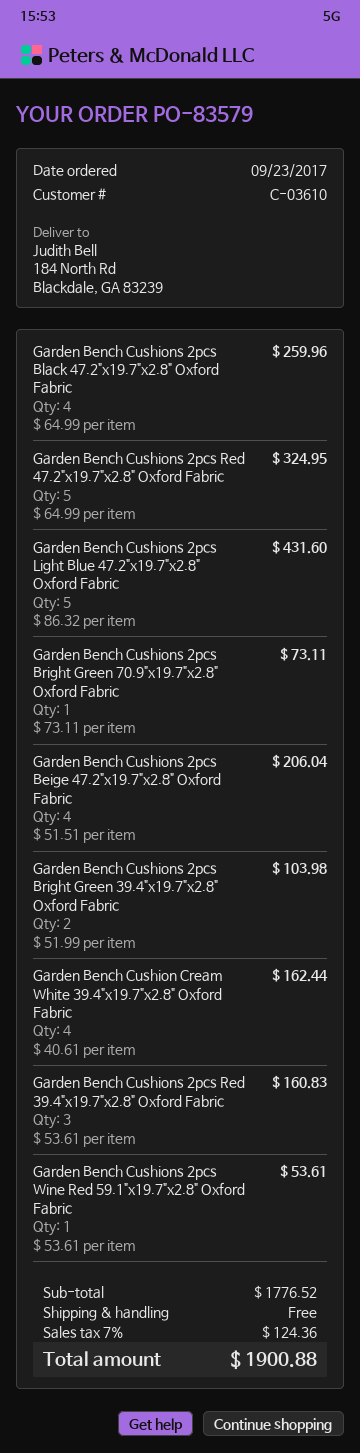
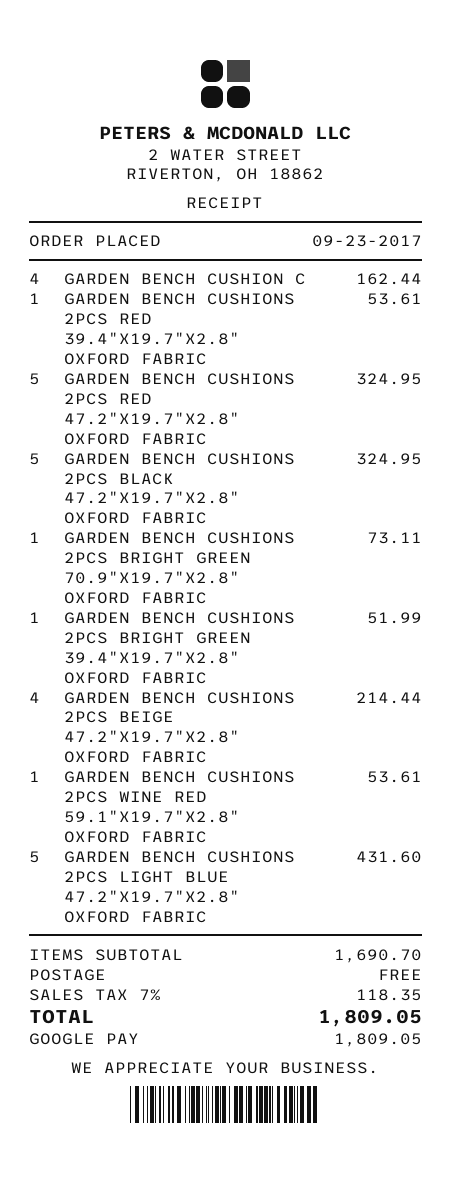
Garden Bench Cushions 2pcs Black 47.2"x19.7"x2.8" Oxford Fabric: 4 for 259.96 -> 5 for 324.95
Garden Bench Cushions 2pcs Beige 47.2"x19.7"x2.8" Oxford Fabric: 4 for 206.04 -> 4 for 214.44
Garden Bench Cushions 2pcs Bright Green 39.4"x19.7"x2.8" Oxford Fabric: 2 for 103.98 -> 1 for 51.99
Garden Bench Cushions 2pcs Red 39.4"x19.7"x2.8" Oxford Fabric: 3 for 160.83 -> 1 for 53.61
subtotal: 1776.52 -> 1690.70
tax: 7% = 124.36 -> 7% = 118.35
total: 1900.88 -> 1809.05

